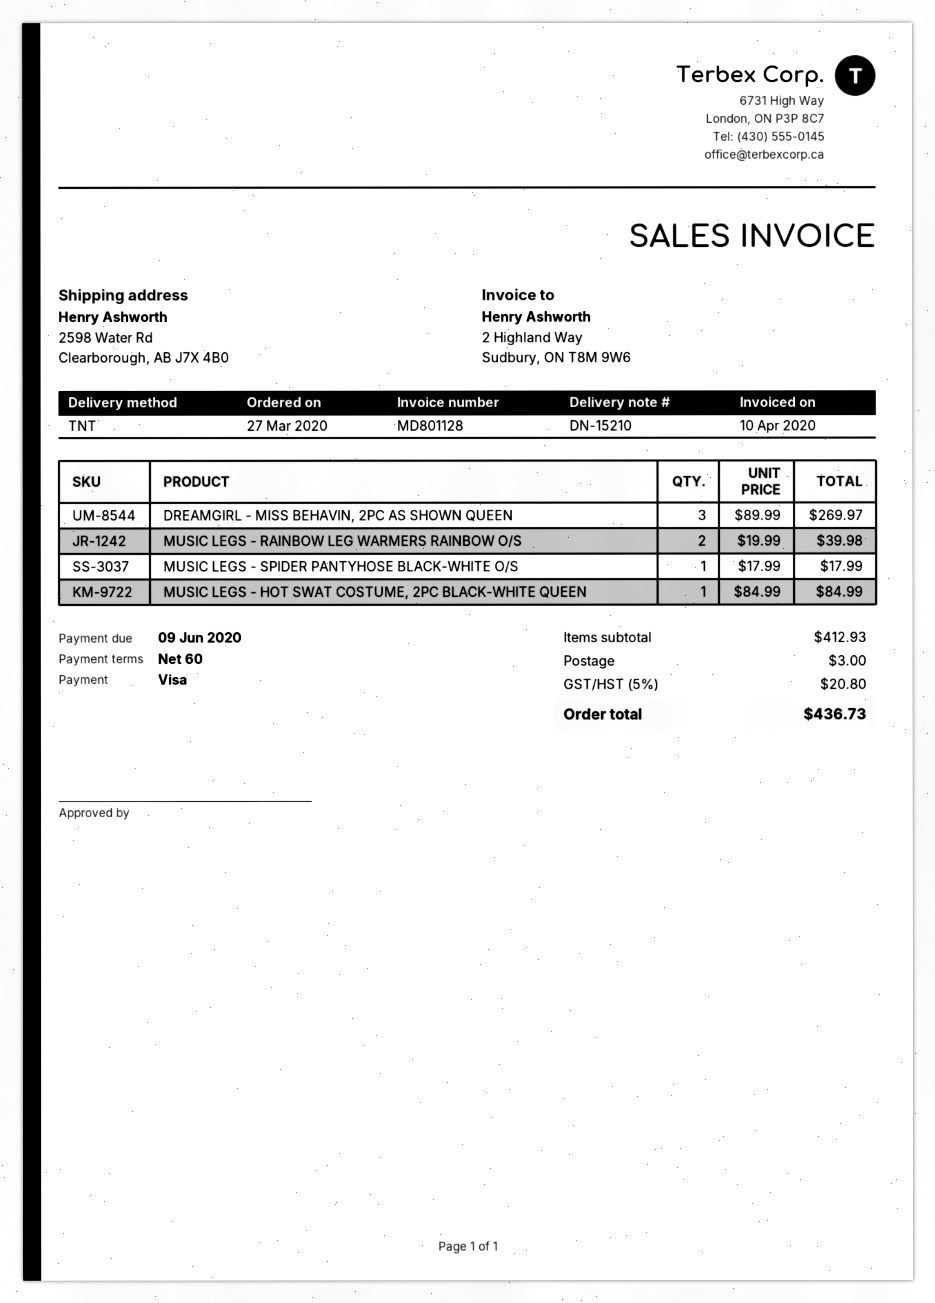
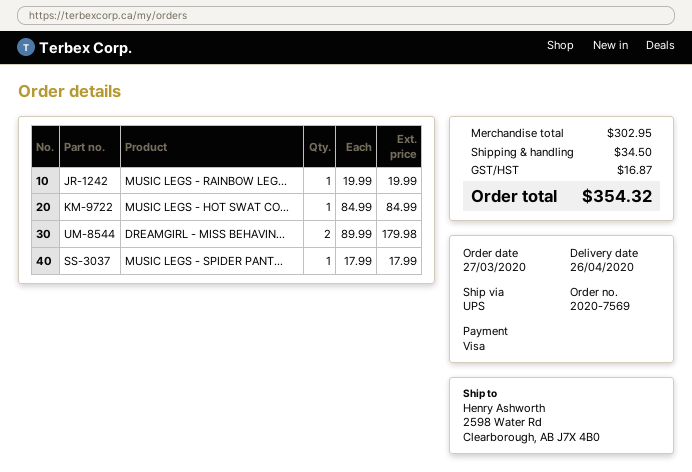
shipping method: TNT -> UPS
DREAMGIRL - MISS BEHAVIN, 2PC AS SHOWN QUEEN: 3 x 89.99 = 269.97 -> 2 x 89.99 = 179.98
MUSIC LEGS - RAINBOW LEG WARMERS RAINBOW O/S: 2 x 19.99 = 39.98 -> 1 x 19.99 = 19.99
subtotal: 412.93 -> 302.95
shipping: 3.00 -> 34.50
tax: 20.80 -> 16.87
total: 436.73 -> 354.32

